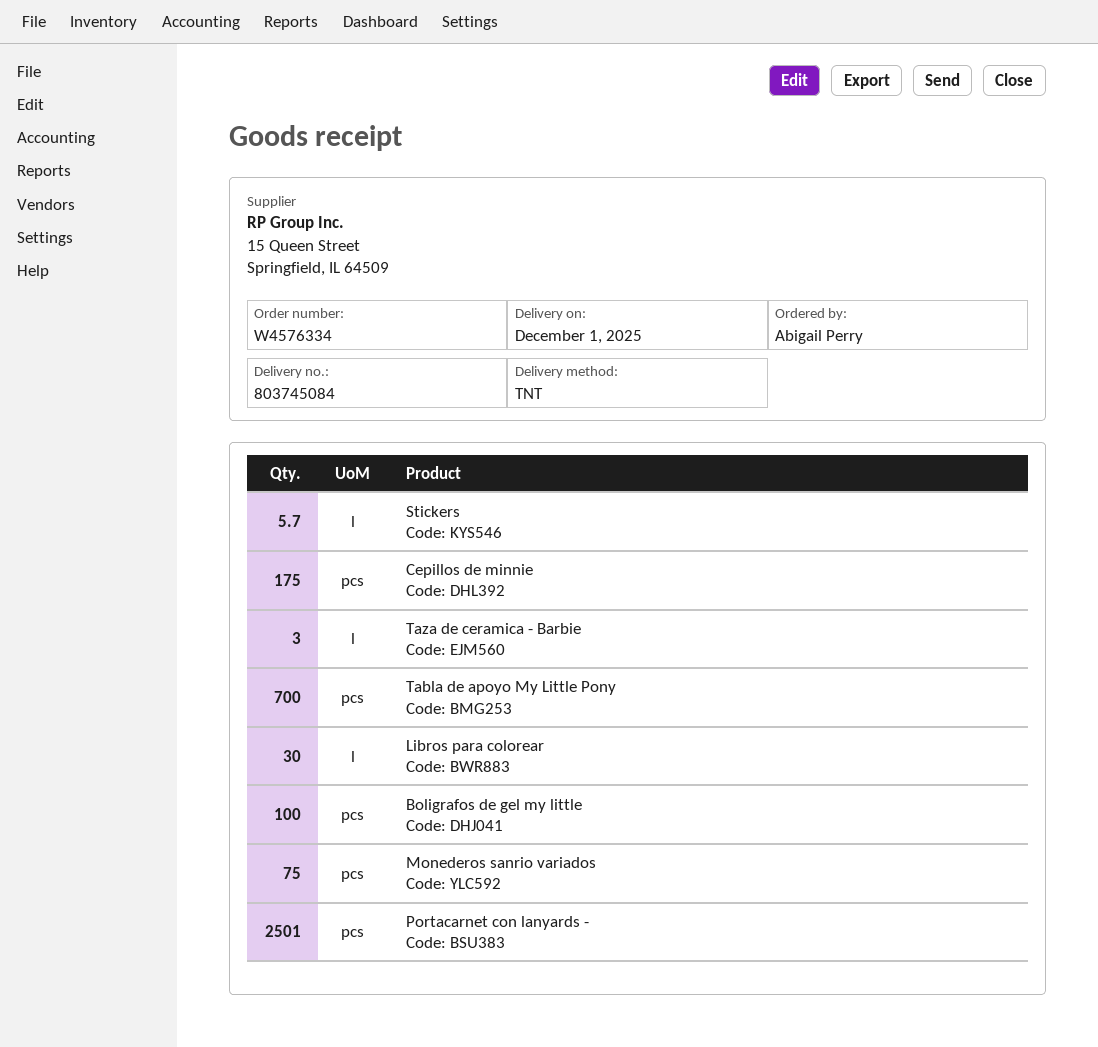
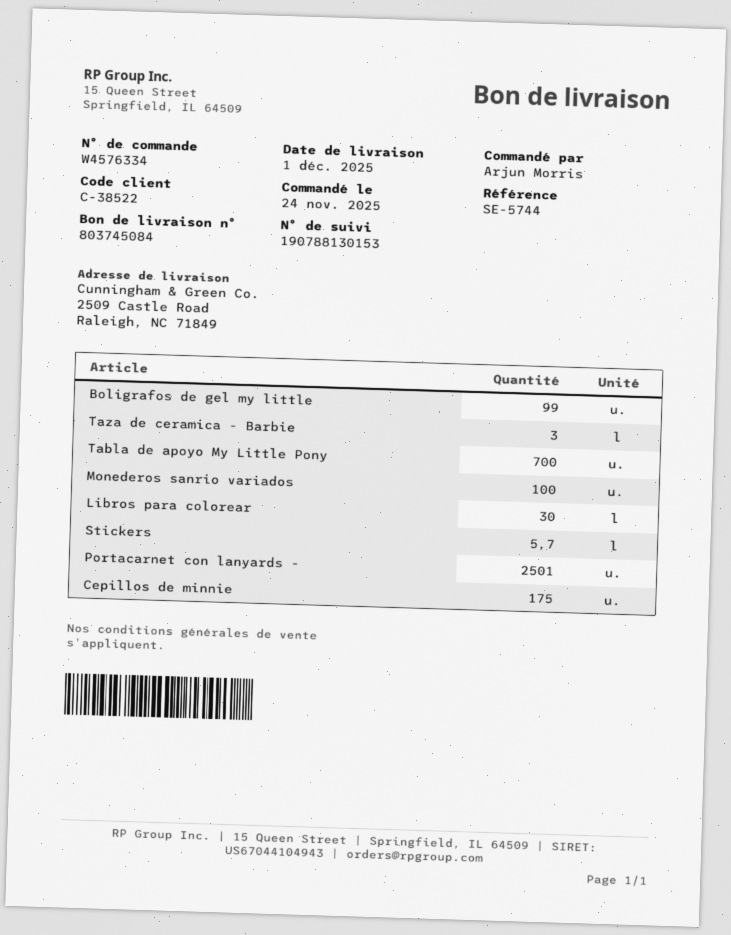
ordered by: Abigail Perry -> Arjun Morris
Boligrafos de gel my little: 100 -> 99
Monederos sanrio variados: 75 -> 100

